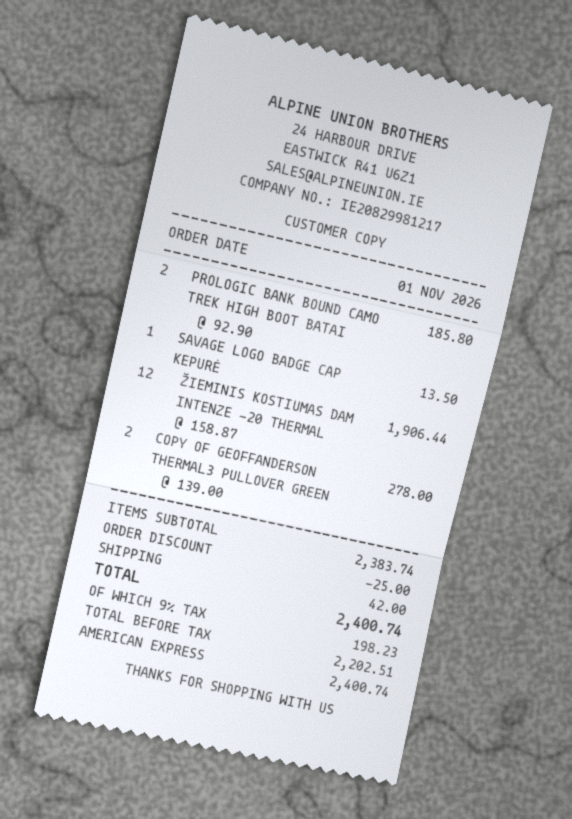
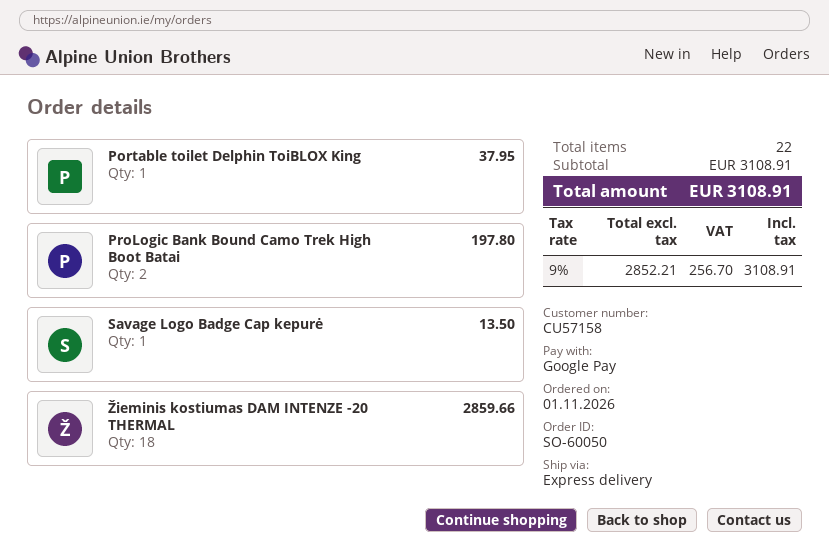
payment method: American Express -> Google Pay
PROLOGIC BANK BOUND CAMO TREK HIGH BOOT BATAI: 2 for 185.80 -> 2 for 197.80
ŽIEMINIS KOSTIUMAS DAM INTENZE -20 THERMAL: 12 for 1906.44 -> 18 for 2859.66
COPY OF GEOFFANDERSON THERMAL3 PULLOVER GREEN: 2 for 278.00 -> none
Portable toilet Delphin ToiBLOX King: none -> 1 for 37.95
subtotal: 2383.74 -> 3108.91
discount: 25.00 -> none
shipping: 42.00 -> none
net: 2202.51 -> 2852.21
tax: 9% = 198.23 -> 9% = 256.70
total: 2400.74 -> 3108.91

